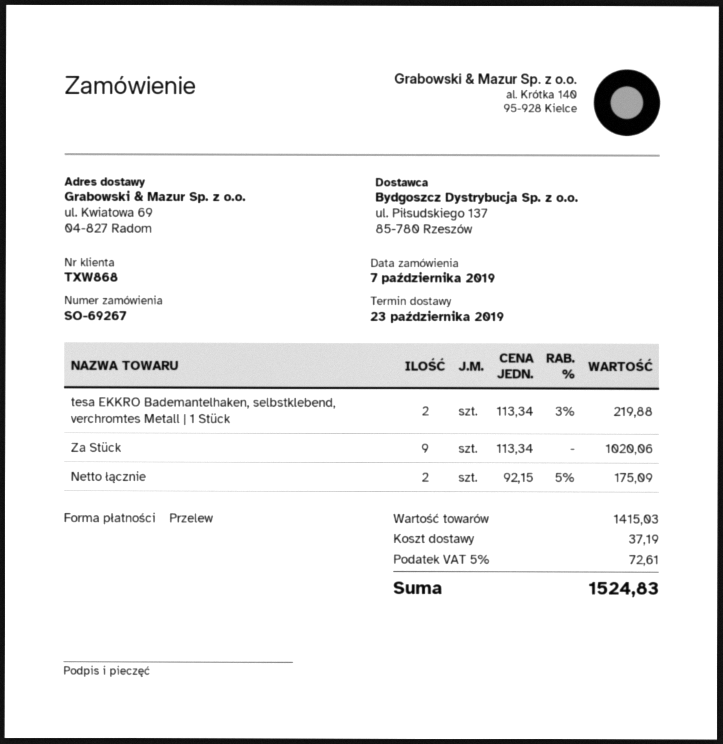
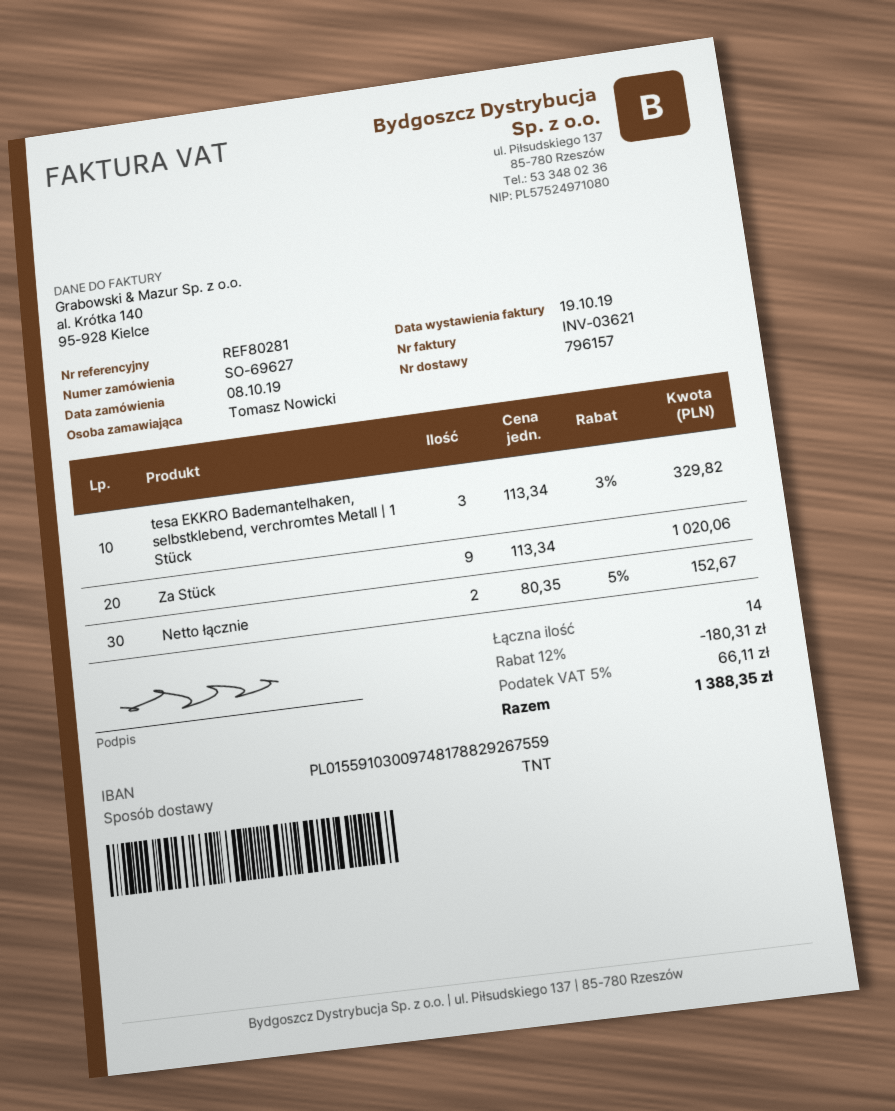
order number: SO-69267 -> SO-69627
order date: 2019-10-07 -> 2019-10-08
tesa EKKRO Bademantelhaken, selbstklebend, verchromtes Metall | 1 Stück: 2 x 113.34 - 3% = 219.88 -> 3 x 113.34 - 3% = 329.82
Netto łącznie: 2 x 92.15 - 5% = 175.09 -> 2 x 80.35 - 5% = 152.67
discount: none -> 12% = 180.31
shipping: 37.19 -> none
tax: 5% = 72.61 -> 5% = 66.11
total: 1524.83 -> 1388.35

